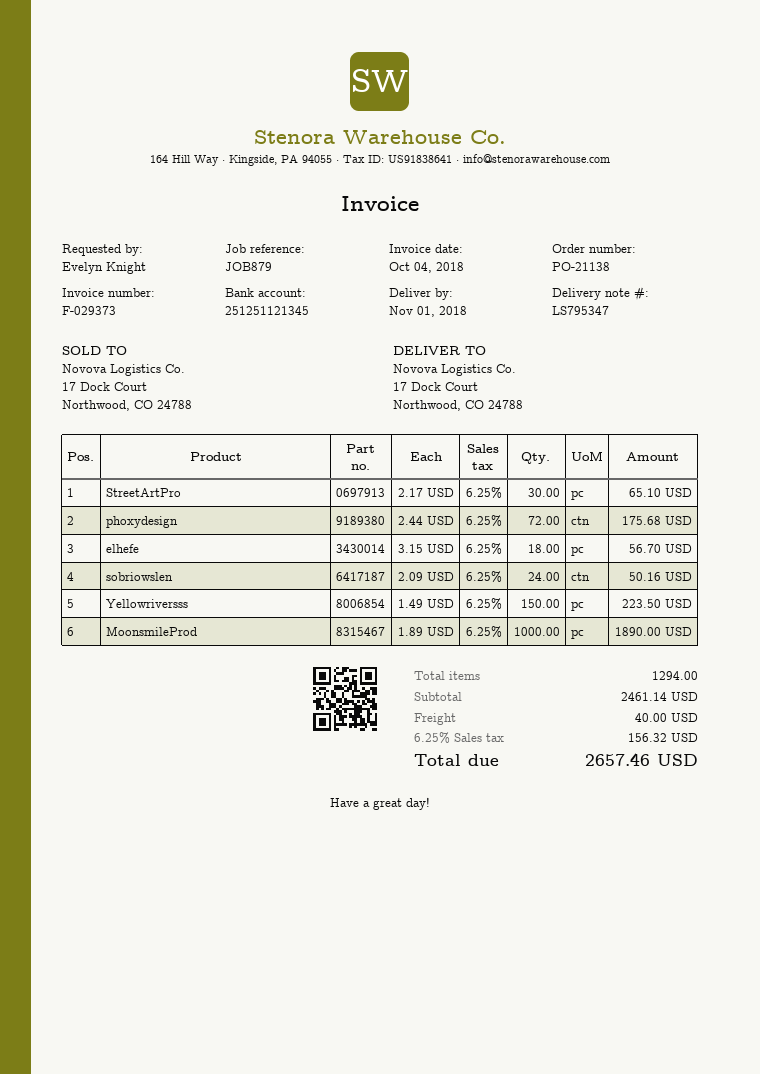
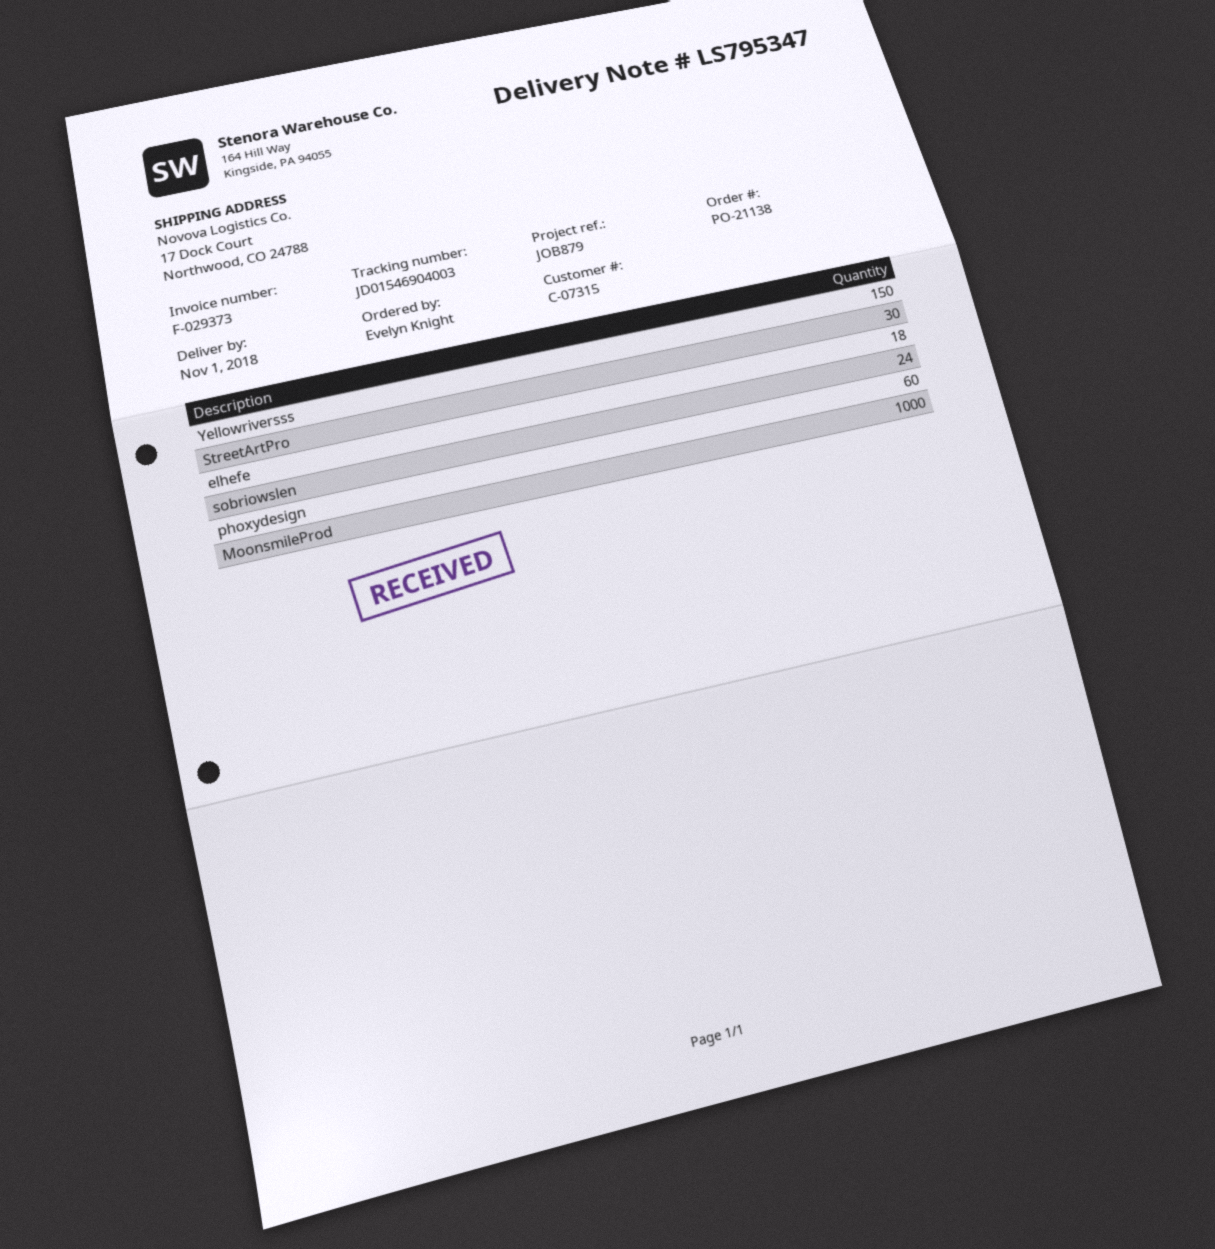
phoxydesign: 72 -> 60

